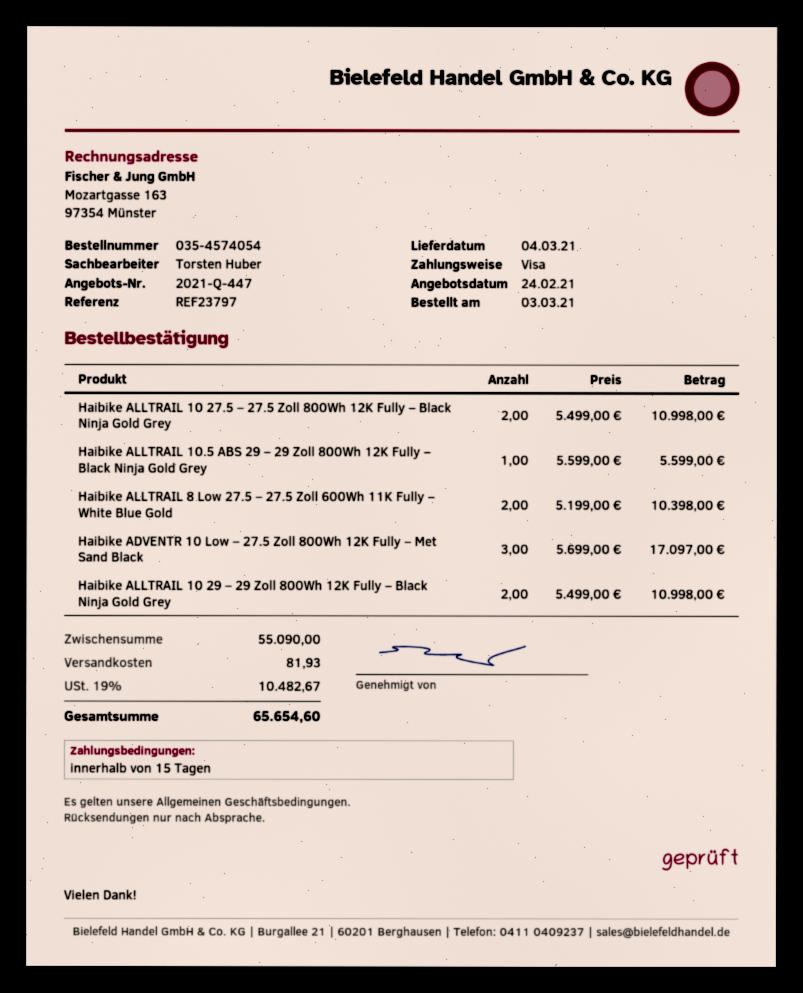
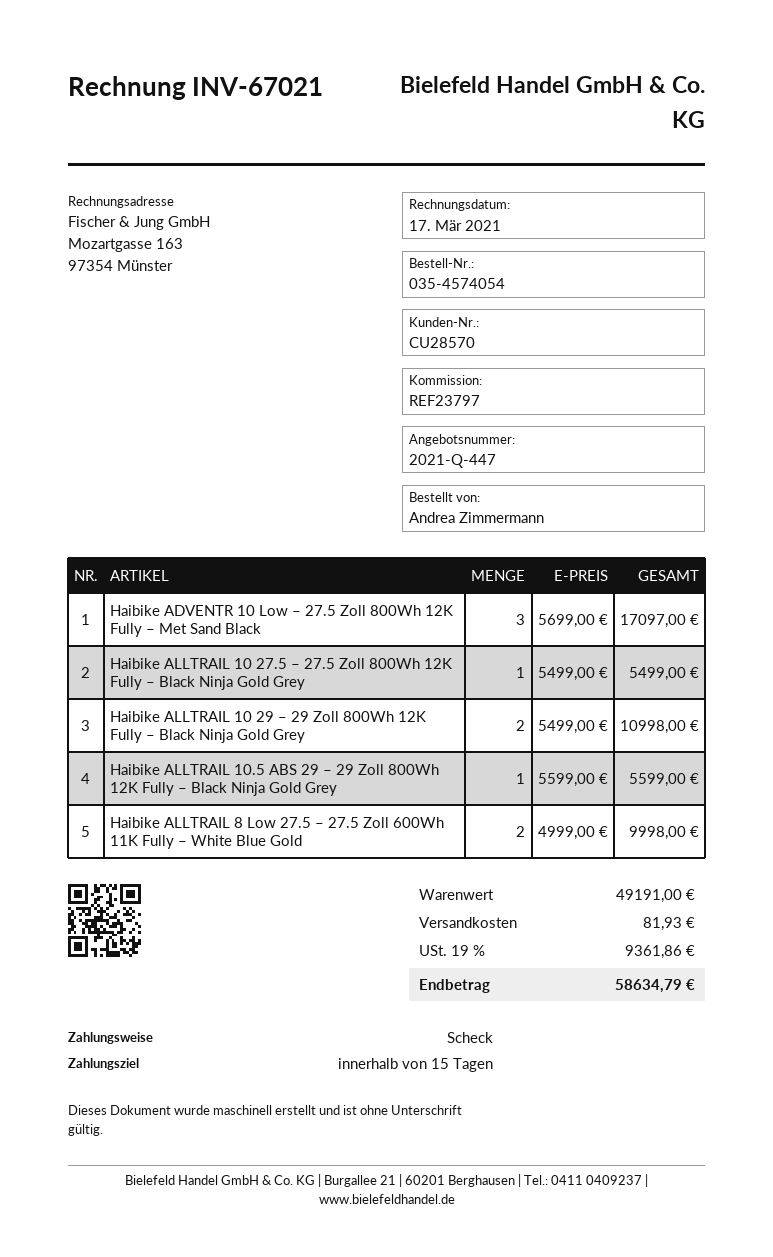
payment method: Visa -> cheque
Haibike ALLTRAIL 10 27.5 – 27.5 Zoll 800Wh 12K Fully – Black Ninja Gold Grey: 2 x 5499.00 = 10998.00 -> 1 x 5499.00 = 5499.00
Haibike ALLTRAIL 8 Low 27.5 – 27.5 Zoll 600Wh 11K Fully – White Blue Gold: 2 x 5199.00 = 10398.00 -> 2 x 4999.00 = 9998.00
subtotal: 55090.00 -> 49191.00
tax: 19% = 10482.67 -> 19% = 9361.86
total: 65654.60 -> 58634.79

